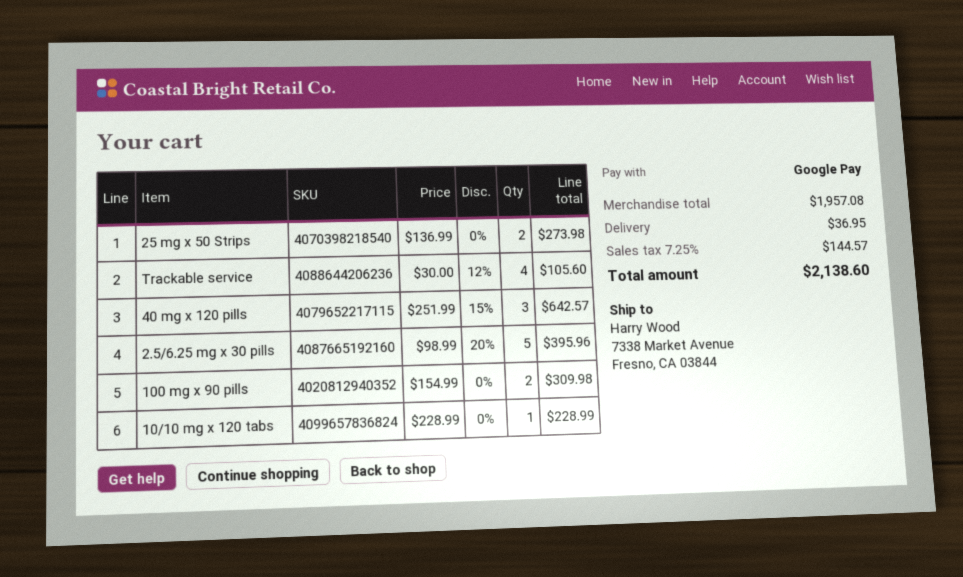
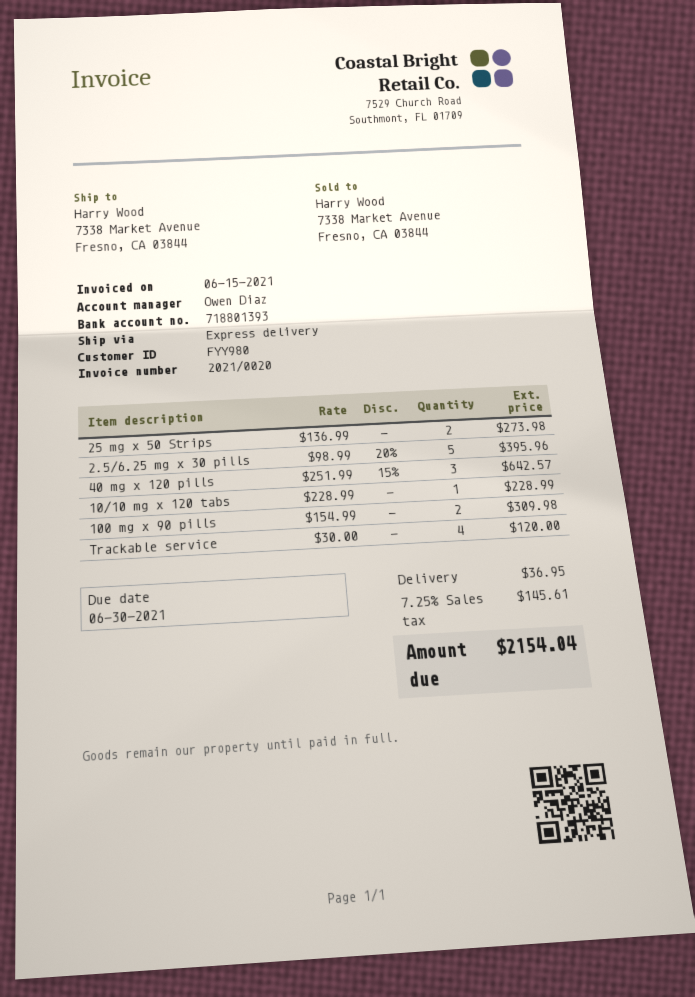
Trackable service: 4 x 30.00 - 12% = 105.60 -> 4 x 30.00 = 120.00
tax: 7.25% = 144.57 -> 7.25% = 145.61
total: 2138.60 -> 2154.04

